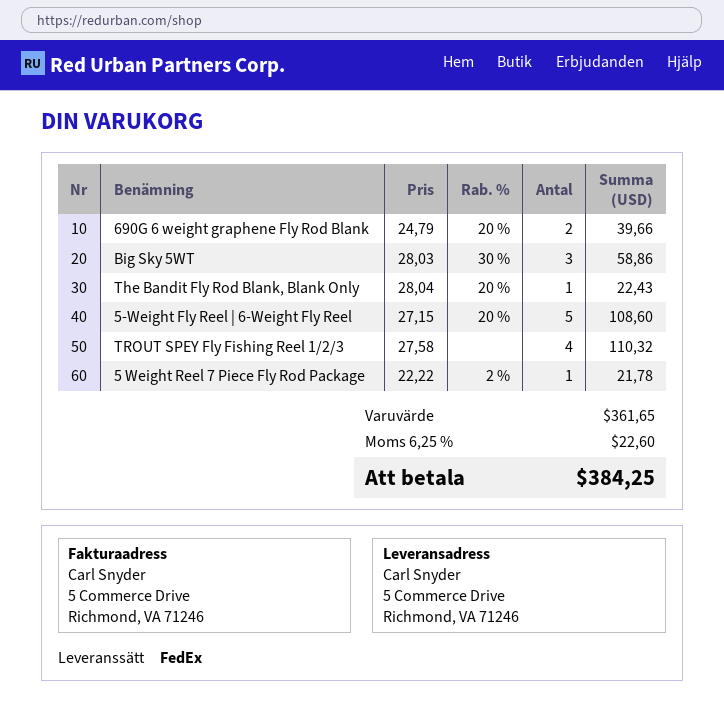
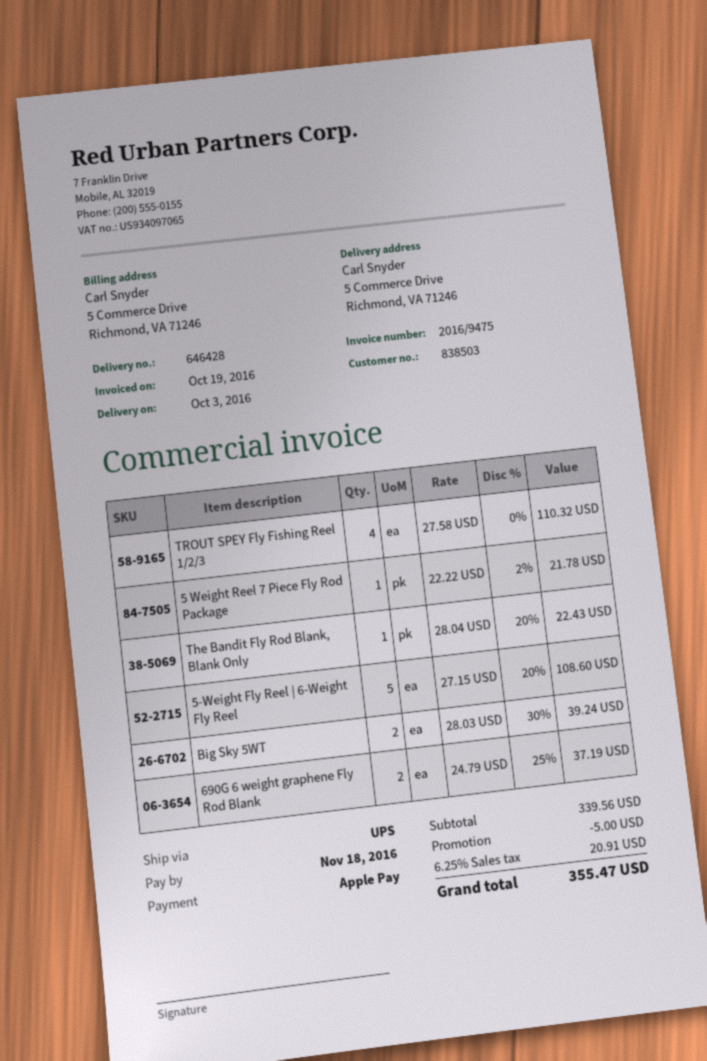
shipping method: FedEx -> UPS
690G 6 weight graphene Fly Rod Blank: 2 x 24.79 - 20% = 39.66 -> 2 x 24.79 - 25% = 37.19
Big Sky 5WT: 3 x 28.03 - 30% = 58.86 -> 2 x 28.03 - 30% = 39.24
subtotal: 361.65 -> 339.56
discount: none -> 5.00
tax: 6.25% = 22.60 -> 6.25% = 20.91
total: 384.25 -> 355.47

